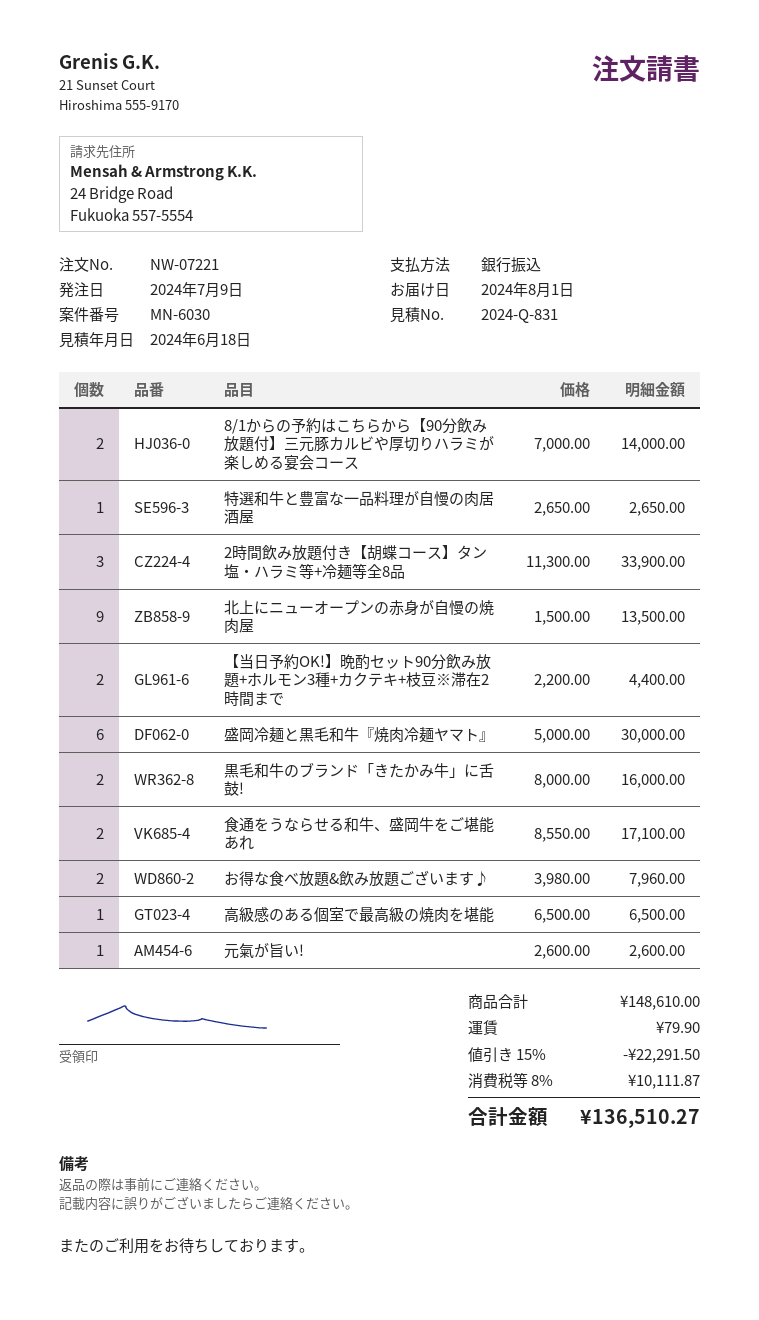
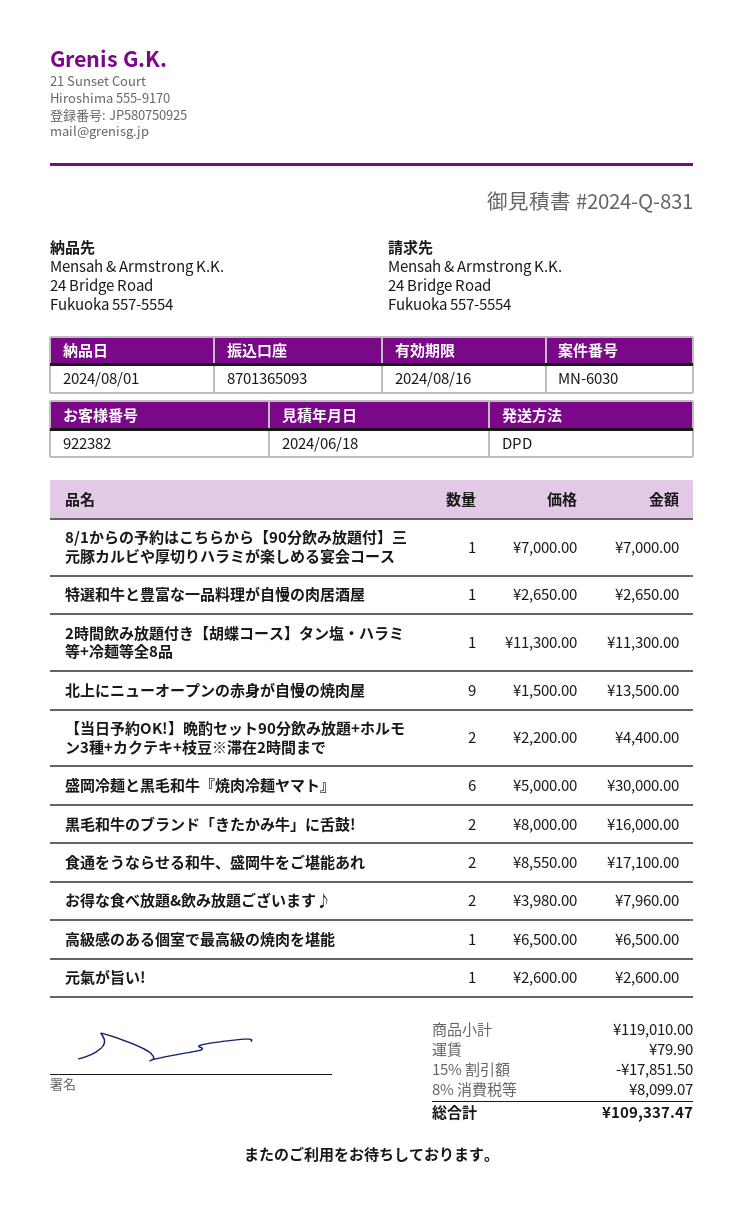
8/1からの予約はこちらから【90分飲み放題付】三元豚カルビや厚切りハラミが楽しめる宴会コース: 2 x 7000.00 = 14000.00 -> 1 x 7000.00 = 7000.00
2時間飲み放題付き【胡蝶コース】タン塩・ハラミ等+冷麺等全8品: 3 x 11300.00 = 33900.00 -> 1 x 11300.00 = 11300.00
subtotal: 148610.00 -> 119010.00
discount: 15% = 22291.50 -> 15% = 17851.50
tax: 8% = 10111.87 -> 8% = 8099.07
total: 136510.27 -> 109337.47

